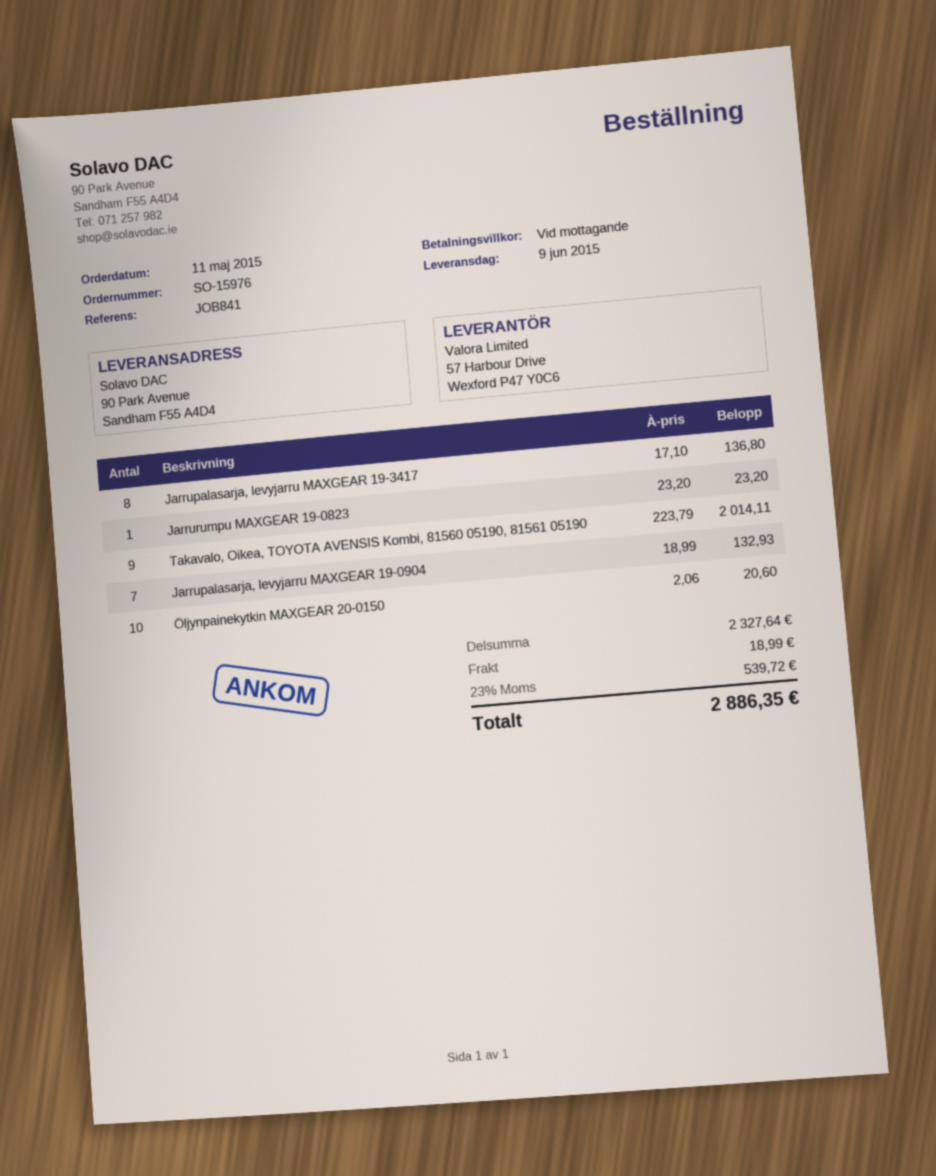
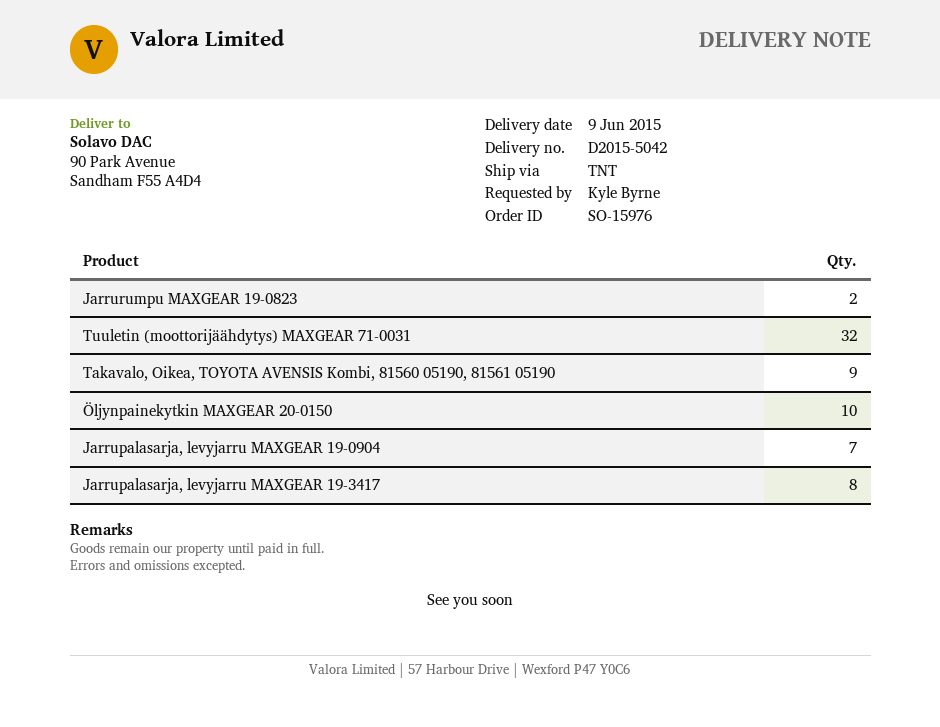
Jarrurumpu MAXGEAR 19-0823: 1 -> 2
Tuuletin (moottorijäähdytys) MAXGEAR 71-0031: none -> 32

